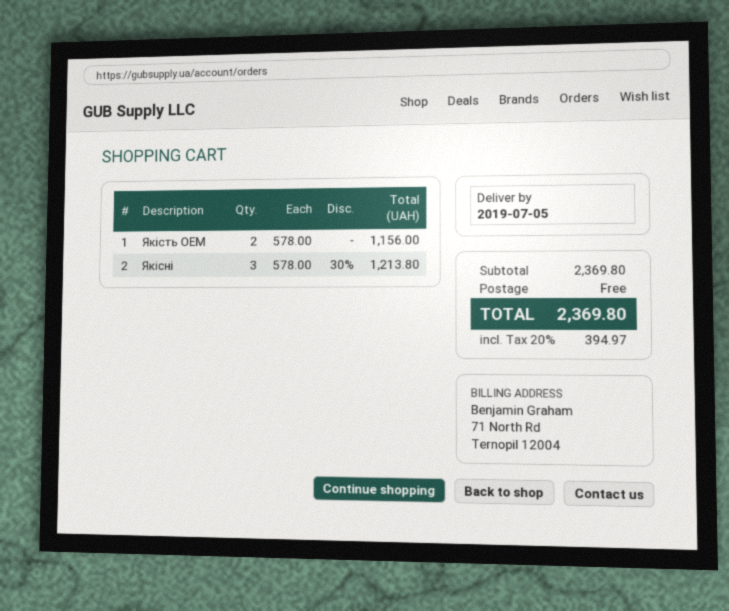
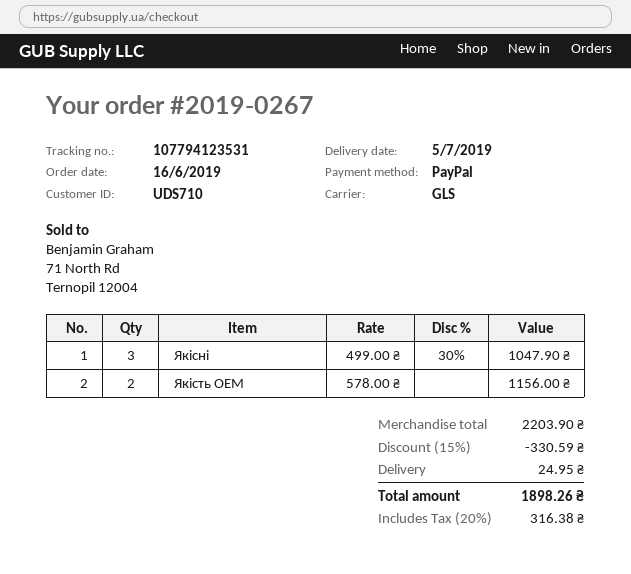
Якісні: 3 x 578.00 - 30% = 1213.80 -> 3 x 499.00 - 30% = 1047.90
subtotal: 2369.80 -> 2203.90
discount: none -> 15% = 330.59
shipping: 0.00 -> 24.95
tax: 20% = 394.97 -> 20% = 316.38
total: 2369.80 -> 1898.26

